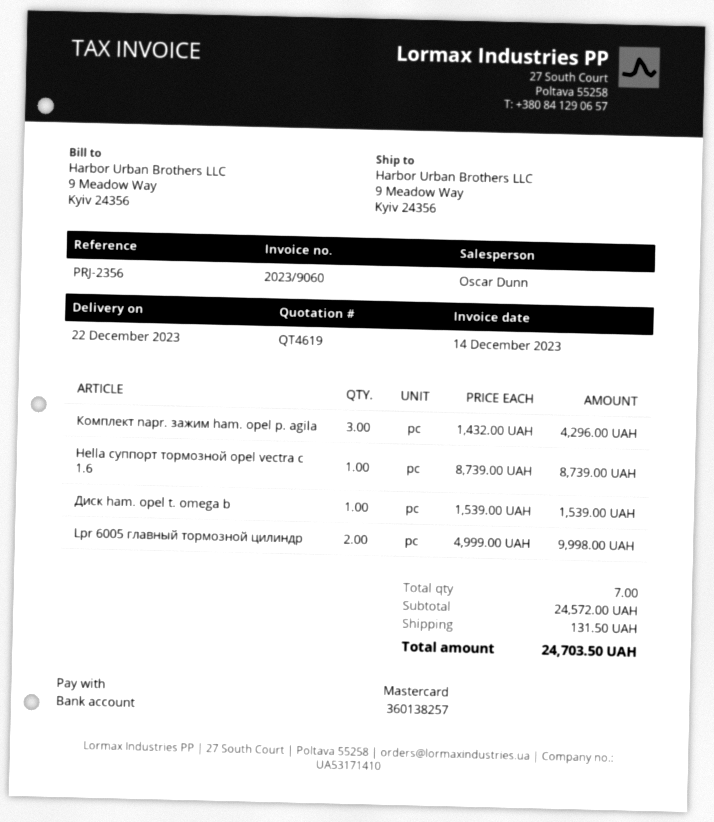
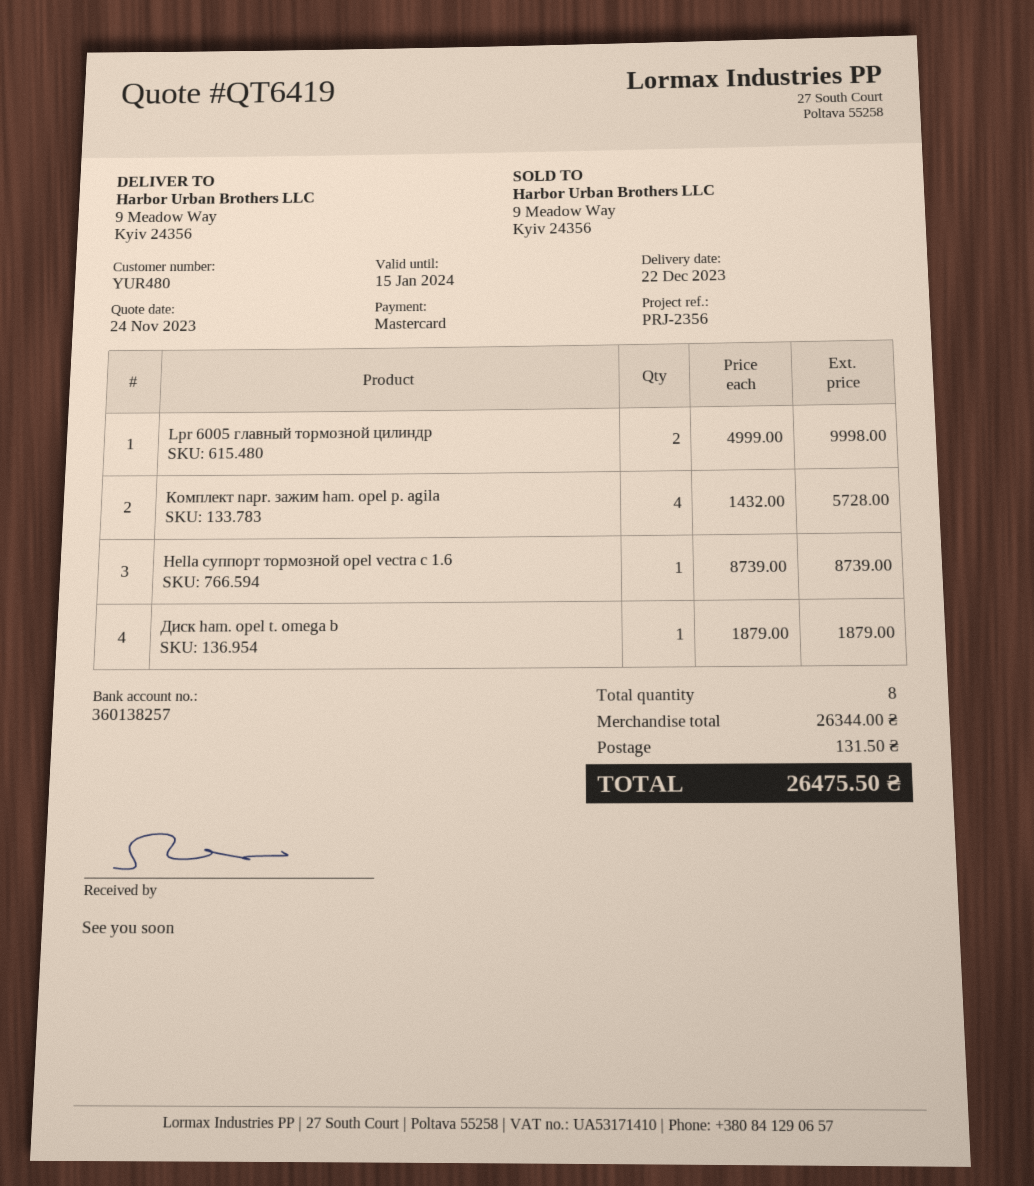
quote number: QT4619 -> QT6419
Комплект napr. зажим ham. opel p. agila: 3 x 1432.00 = 4296.00 -> 4 x 1432.00 = 5728.00
Диск ham. opel t. omega b: 1 x 1539.00 = 1539.00 -> 1 x 1879.00 = 1879.00
total quantity: 7 -> 8
subtotal: 24572.00 -> 26344.00
total: 24703.50 -> 26475.50

